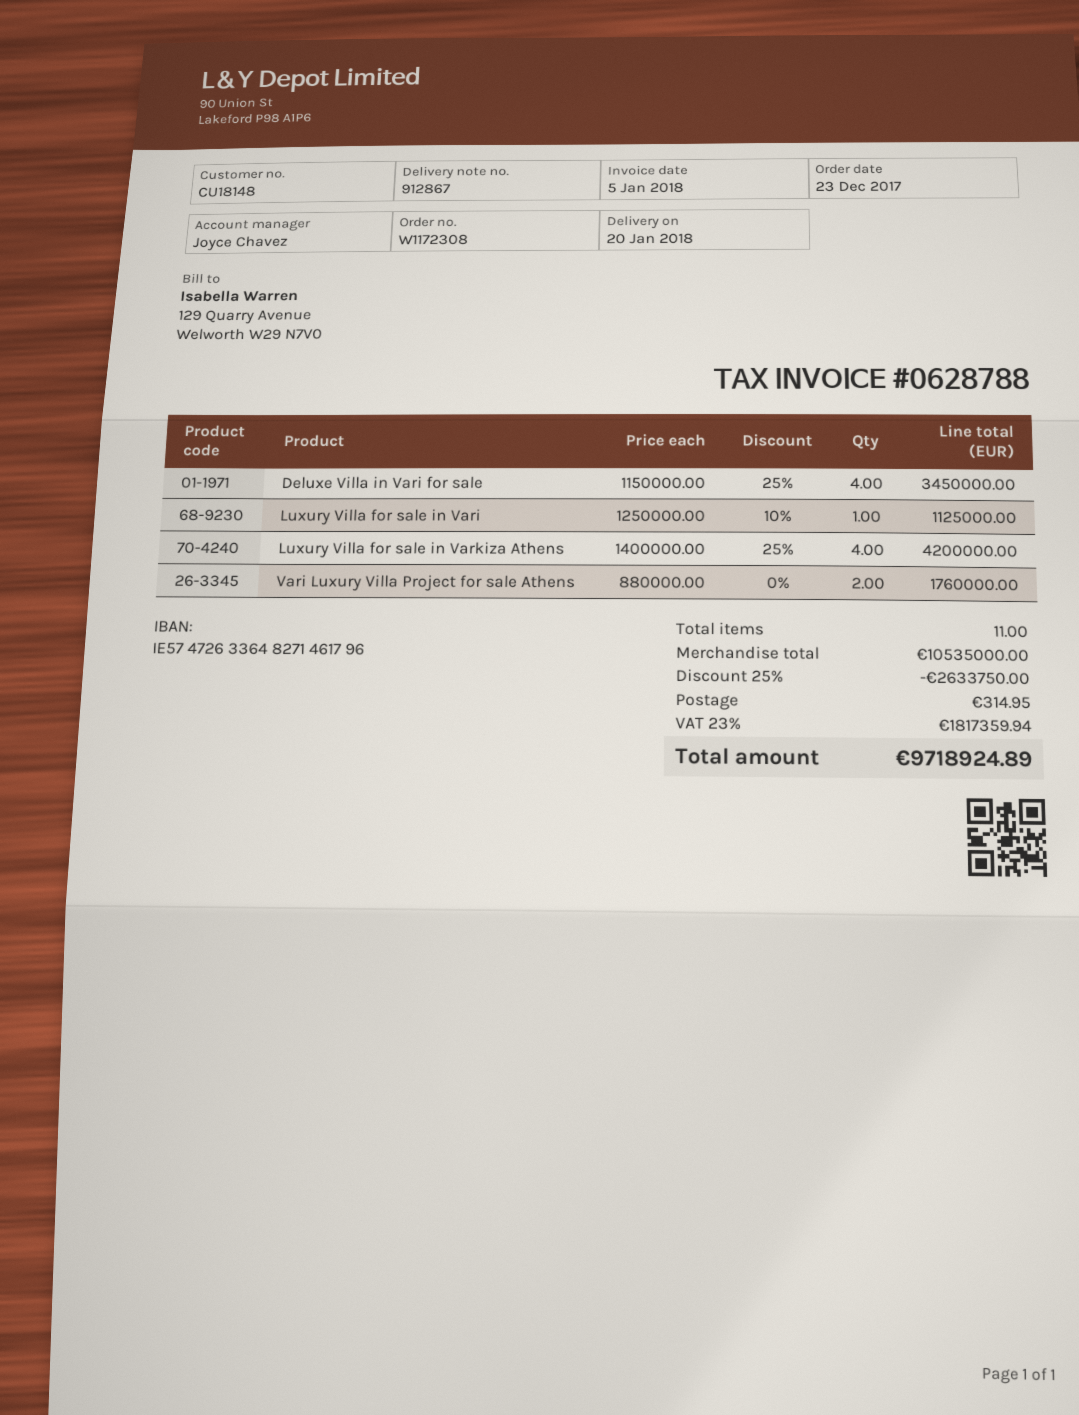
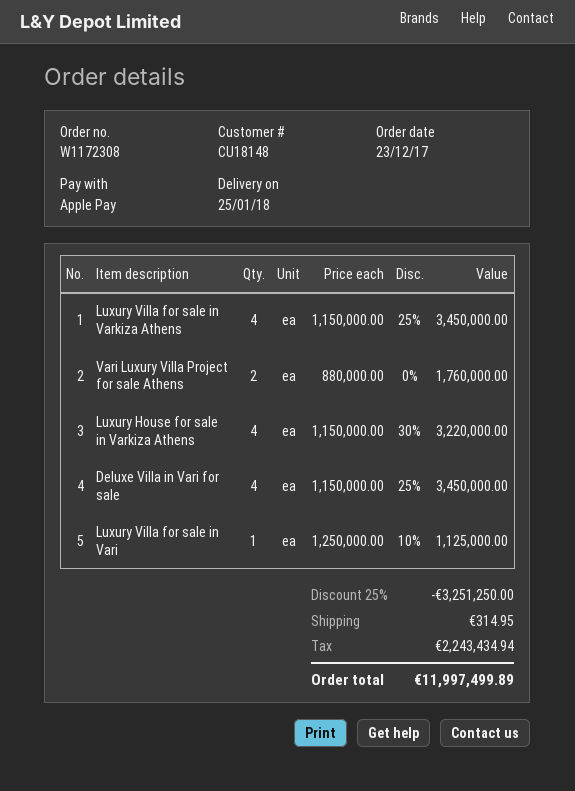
delivery date: 2018-01-20 -> 2018-01-25
Luxury Villa for sale in Varkiza Athens: 4 x 1400000.00 - 25% = 4200000.00 -> 4 x 1150000.00 - 25% = 3450000.00
Luxury House for sale in Varkiza Athens: none -> 4 x 1150000.00 - 30% = 3220000.00
discount: 25% = 2633750.00 -> 25% = 3251250.00
tax: 1817359.94 -> 2243434.94
total: 9718924.89 -> 11997499.89

